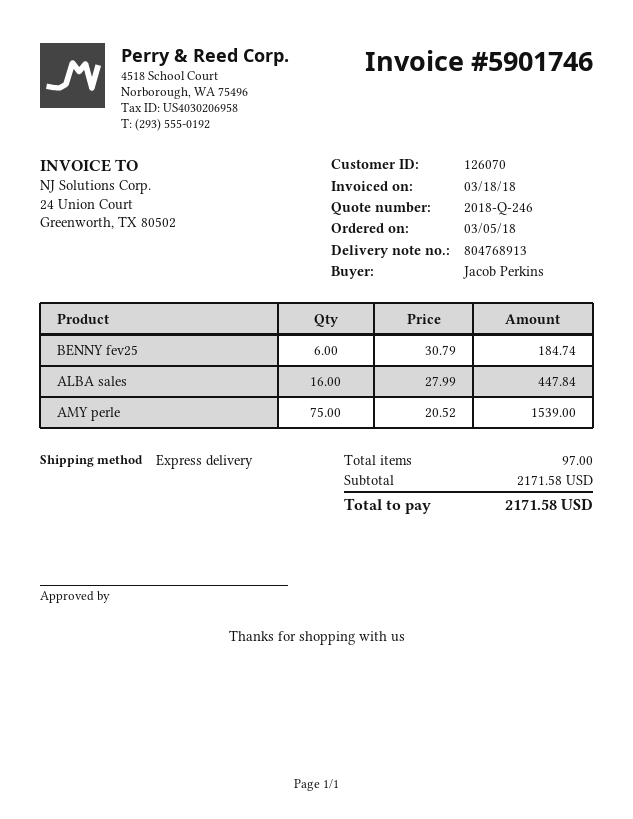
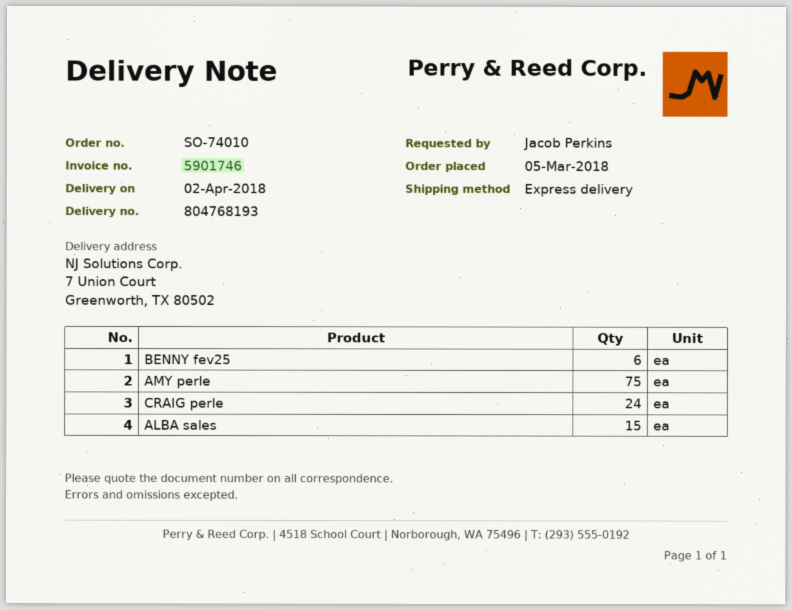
delivery note number: 804768913 -> 804768193
ALBA sales: 16 -> 15
CRAIG perle: none -> 24

